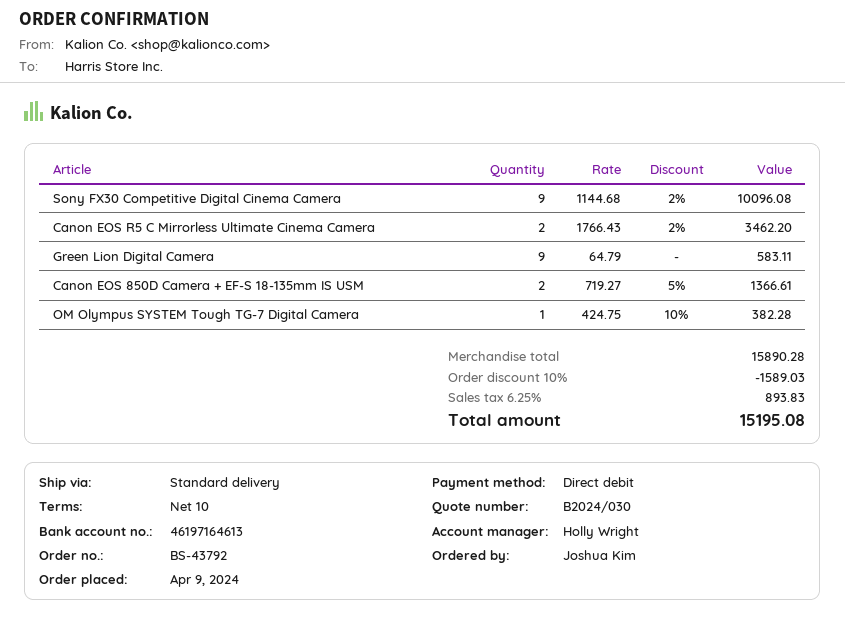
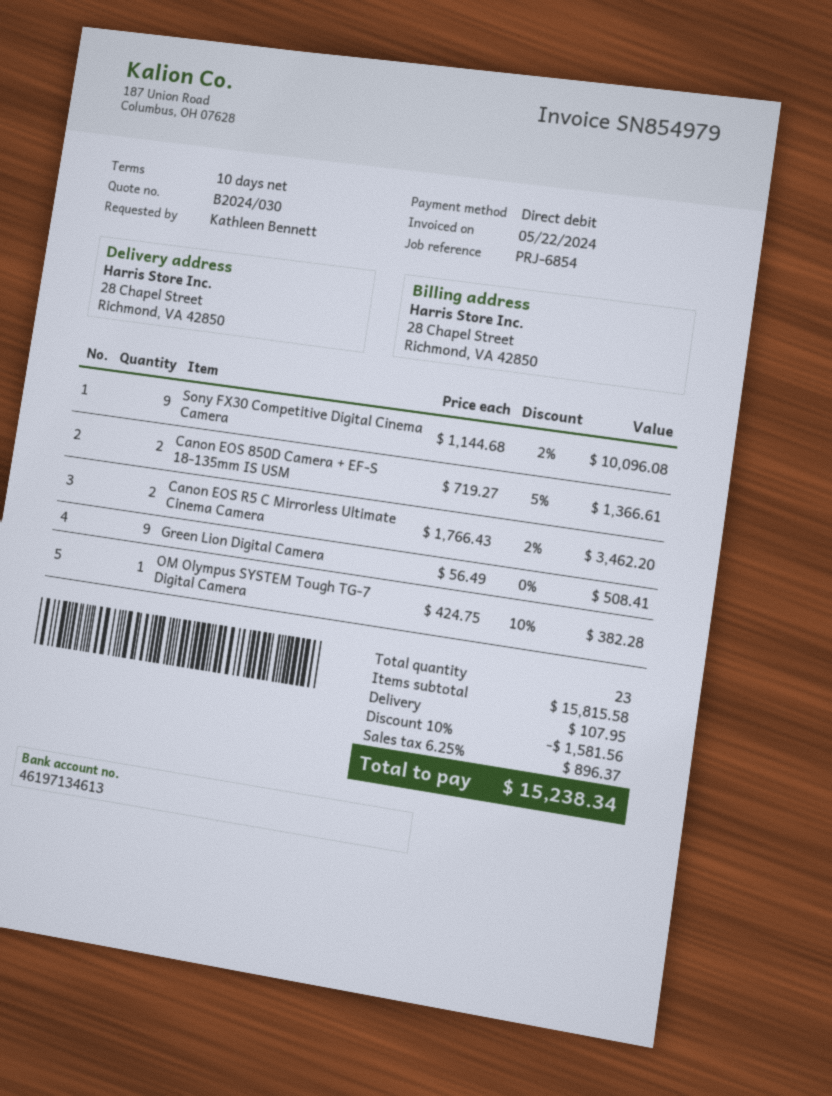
ordered by: Joshua Kim -> Kathleen Bennett
bank account: 46197164613 -> 46197134613
Green Lion Digital Camera: 9 x 64.79 = 583.11 -> 9 x 56.49 = 508.41
subtotal: 15890.28 -> 15815.58
discount: 10% = 1589.03 -> 10% = 1581.56
shipping: none -> 107.95
tax: 6.25% = 893.83 -> 6.25% = 896.37
total: 15195.08 -> 15238.34

